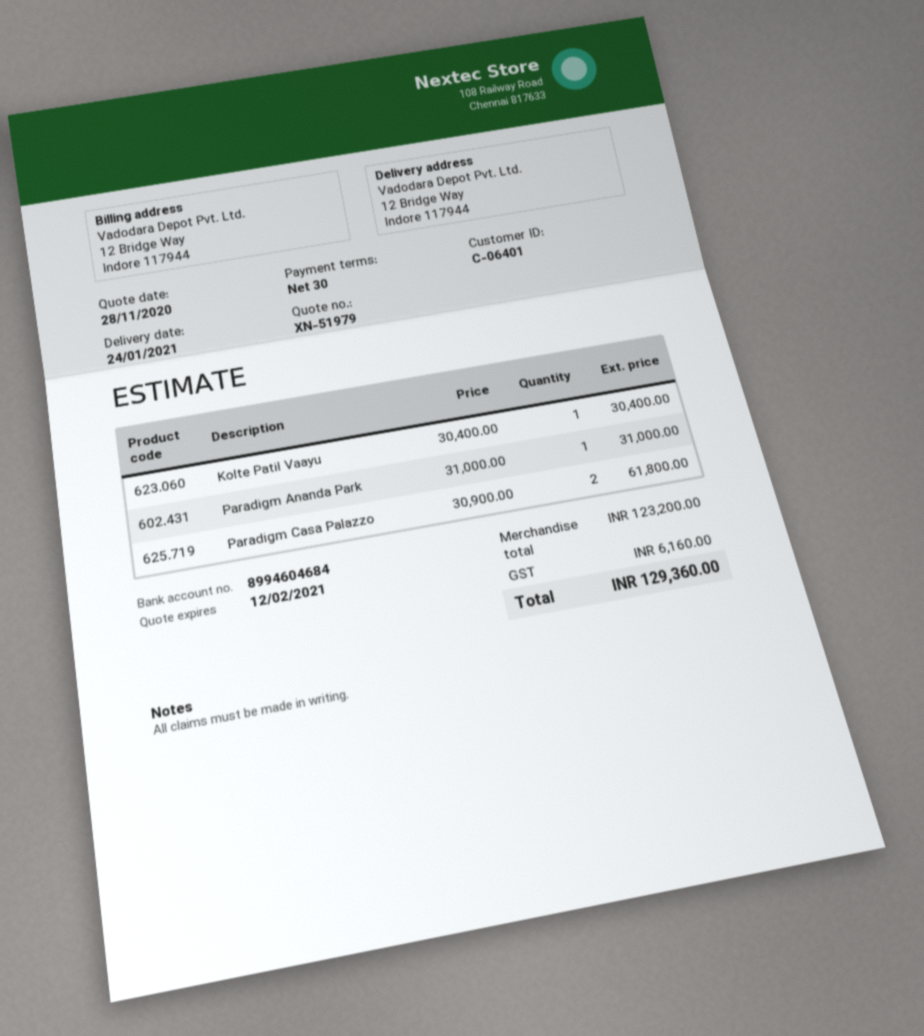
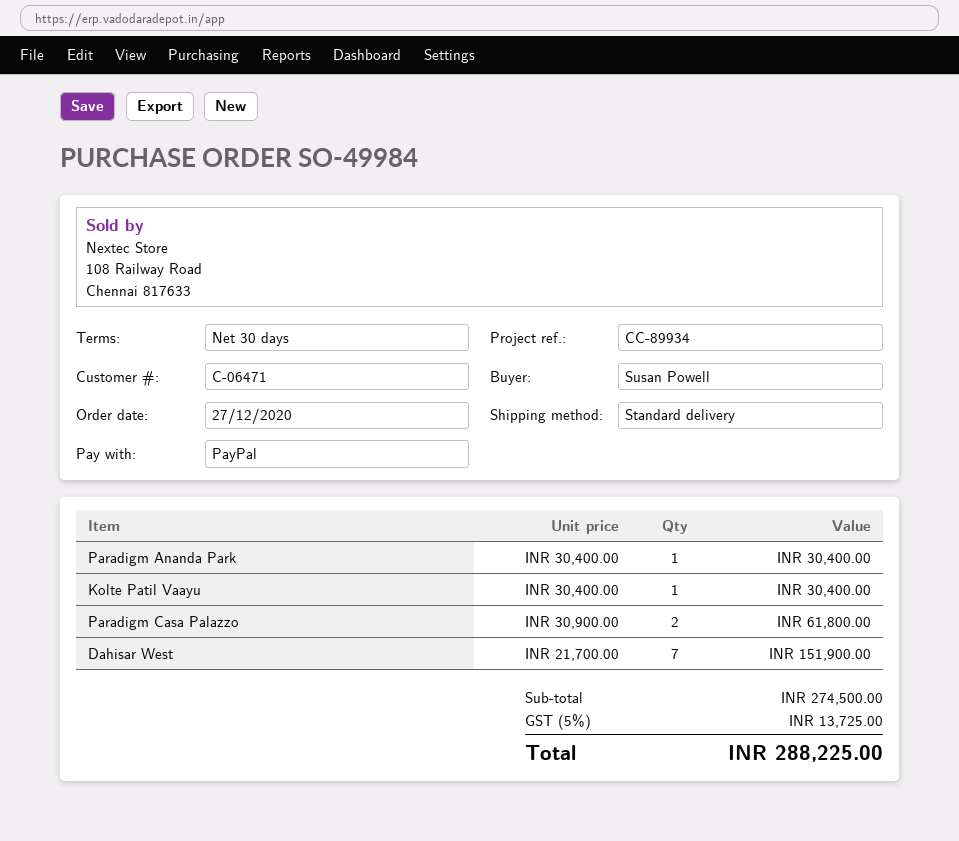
customer number: C-06401 -> C-06471
Paradigm Ananda Park: 1 x 31000.00 = 31000.00 -> 1 x 30400.00 = 30400.00
Dahisar West: none -> 7 x 21700.00 = 151900.00
subtotal: 123200.00 -> 274500.00
tax: 6160.00 -> 13725.00
total: 129360.00 -> 288225.00

